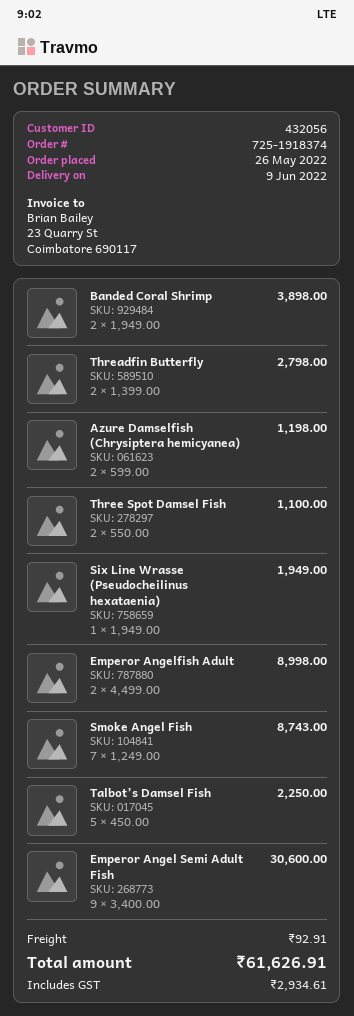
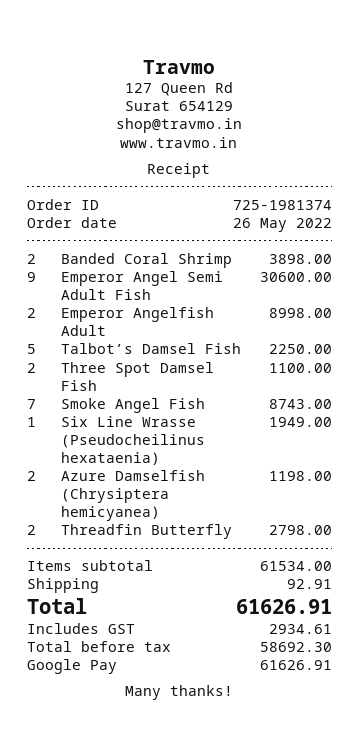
order number: 725-1918374 -> 725-1981374

